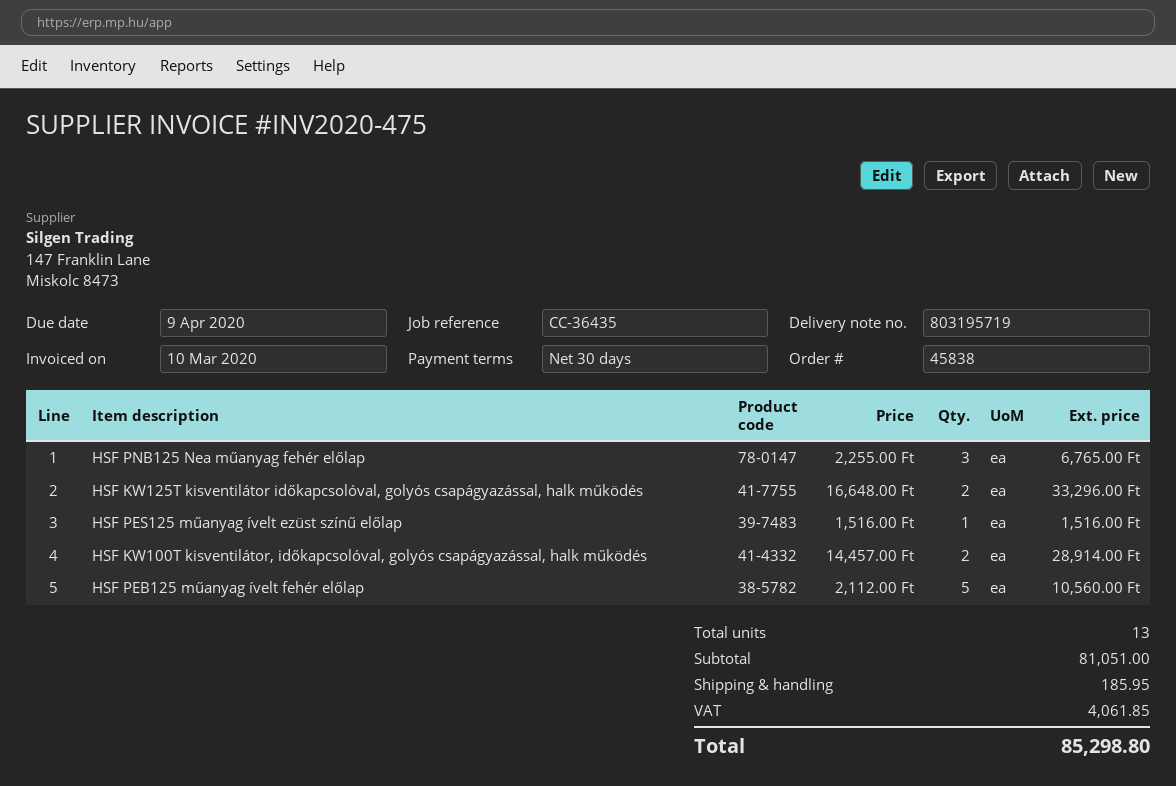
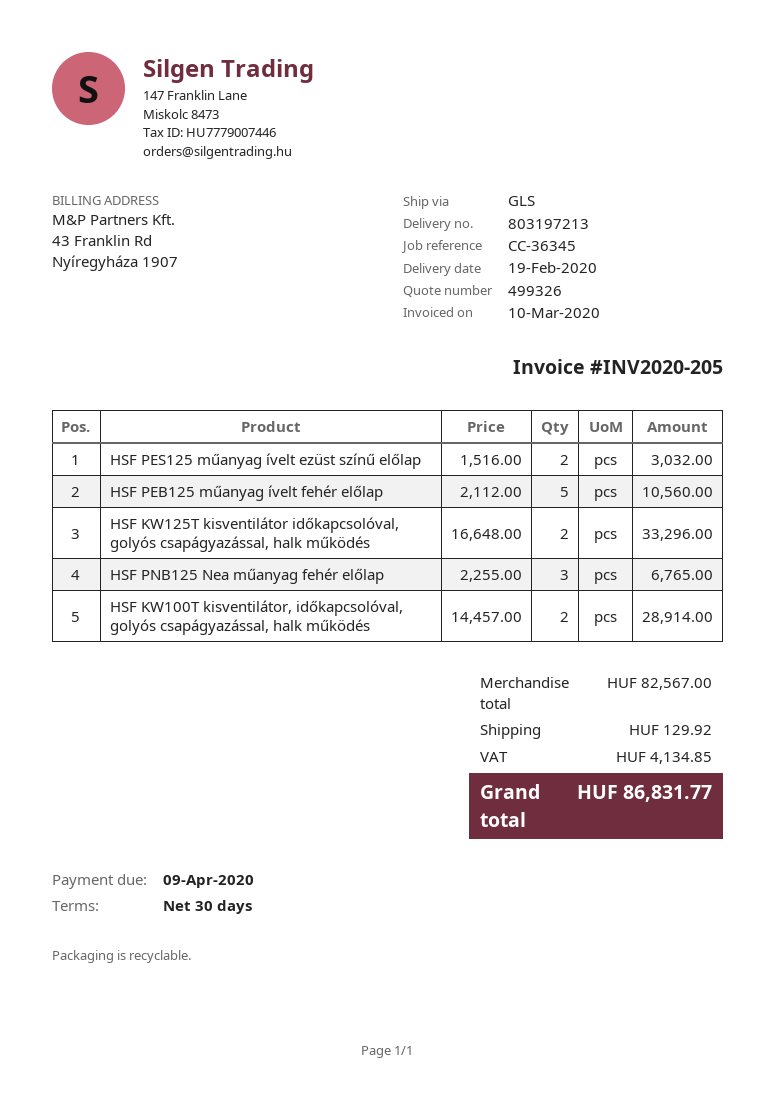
delivery note number: 803195719 -> 803197213
invoice number: INV2020-475 -> INV2020-205
reference: CC-36435 -> CC-36345
HSF PES125 műanyag ívelt ezüst színű előlap: 1 x 1516.00 = 1516.00 -> 2 x 1516.00 = 3032.00
subtotal: 81051.00 -> 82567.00
shipping: 185.95 -> 129.92
tax: 4061.85 -> 4134.85
total: 85298.80 -> 86831.77

